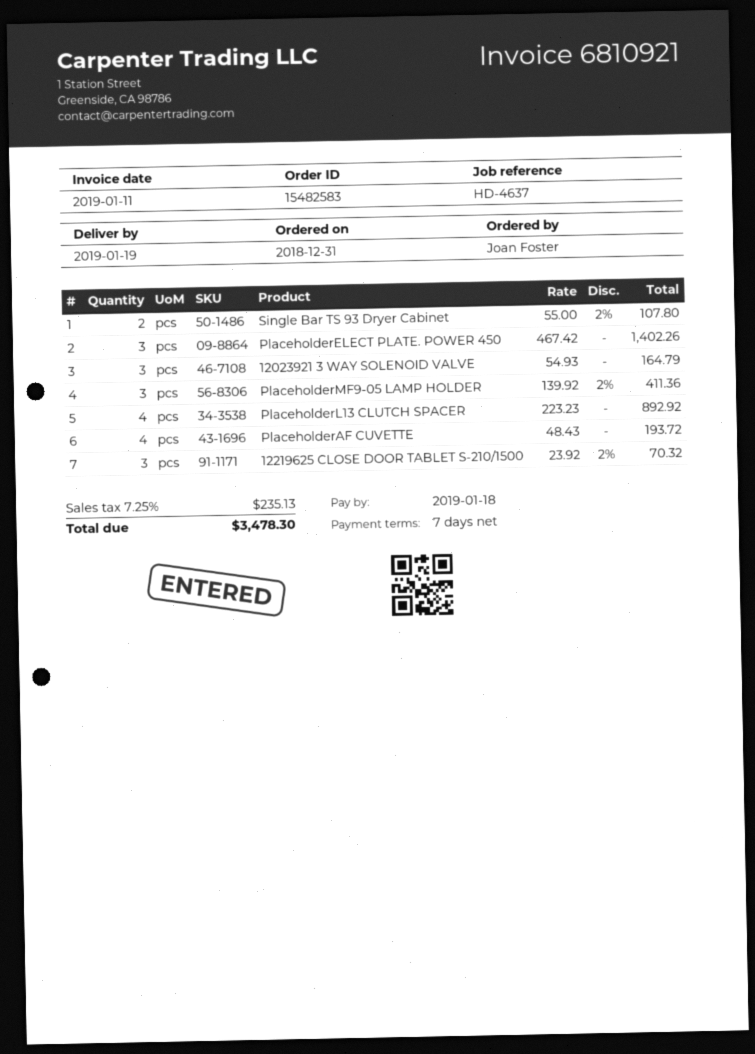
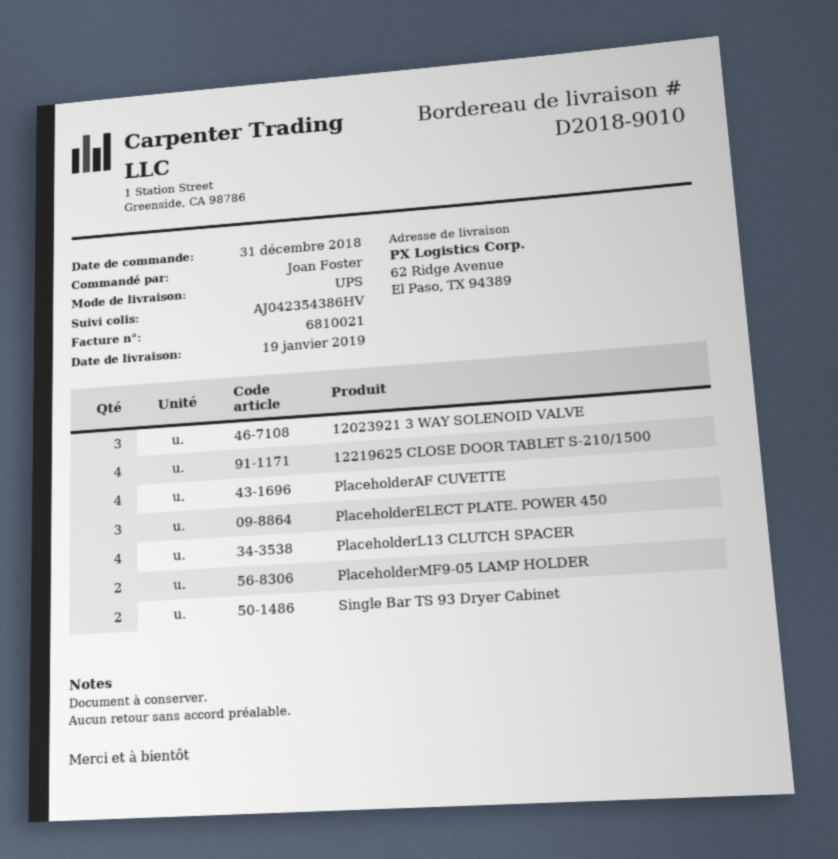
invoice number: 6810921 -> 6810021
PlaceholderMF9-05 LAMP HOLDER: 3 -> 2
12219625 CLOSE DOOR TABLET S-210/1500: 3 -> 4

